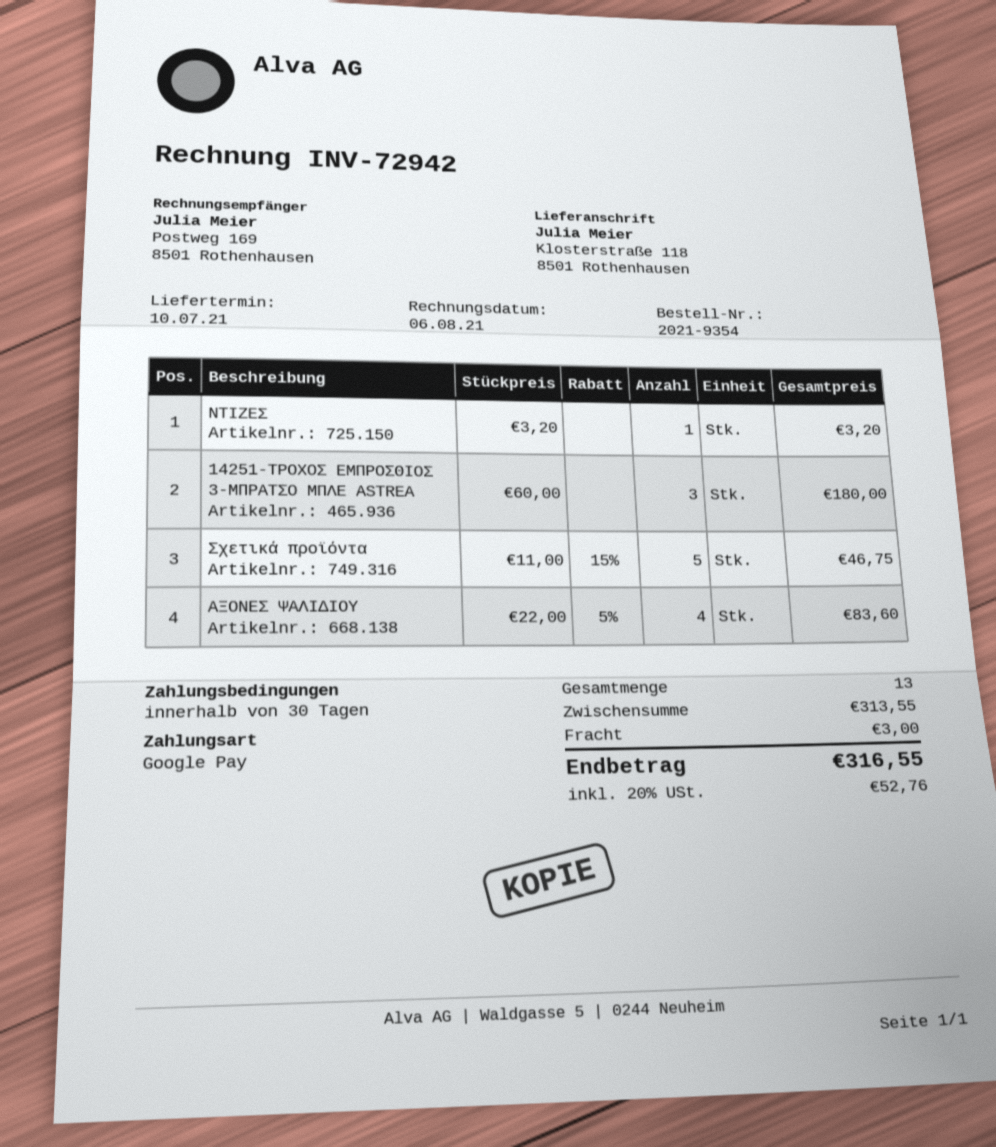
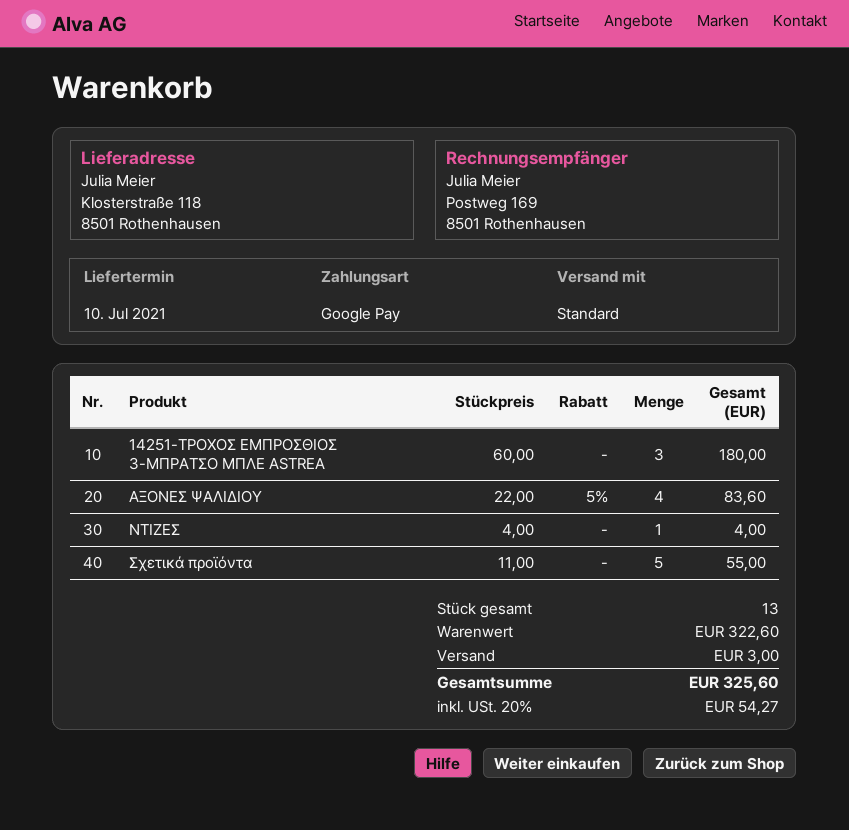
ΝΤΙΖΕΣ: 1 x 3.20 = 3.20 -> 1 x 4.00 = 4.00
Σχετικά προϊόντα: 5 x 11.00 - 15% = 46.75 -> 5 x 11.00 = 55.00
subtotal: 313.55 -> 322.60
tax: 20% = 52.76 -> 20% = 54.27
total: 316.55 -> 325.60

